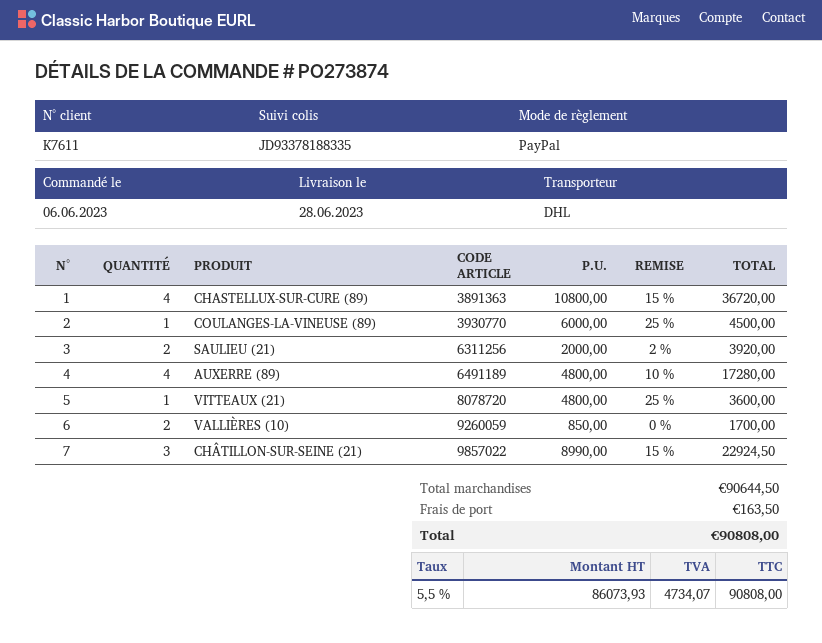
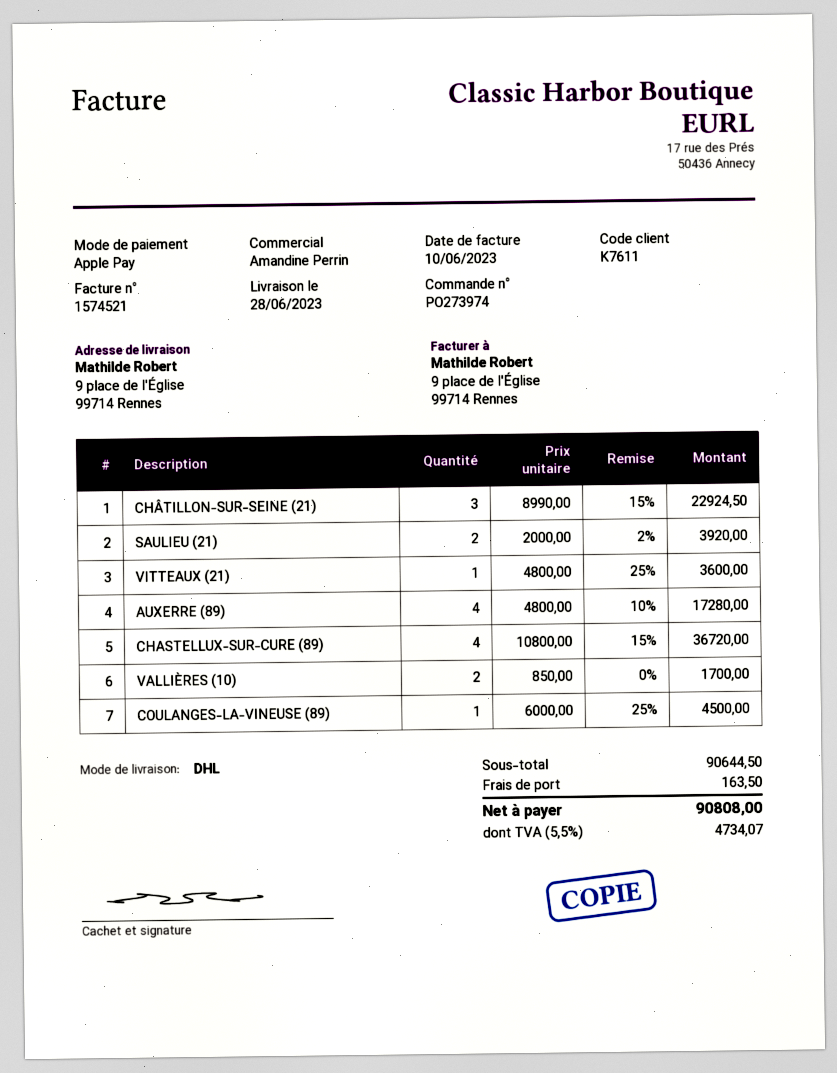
order number: PO273874 -> PO273974
payment method: PayPal -> Apple Pay

